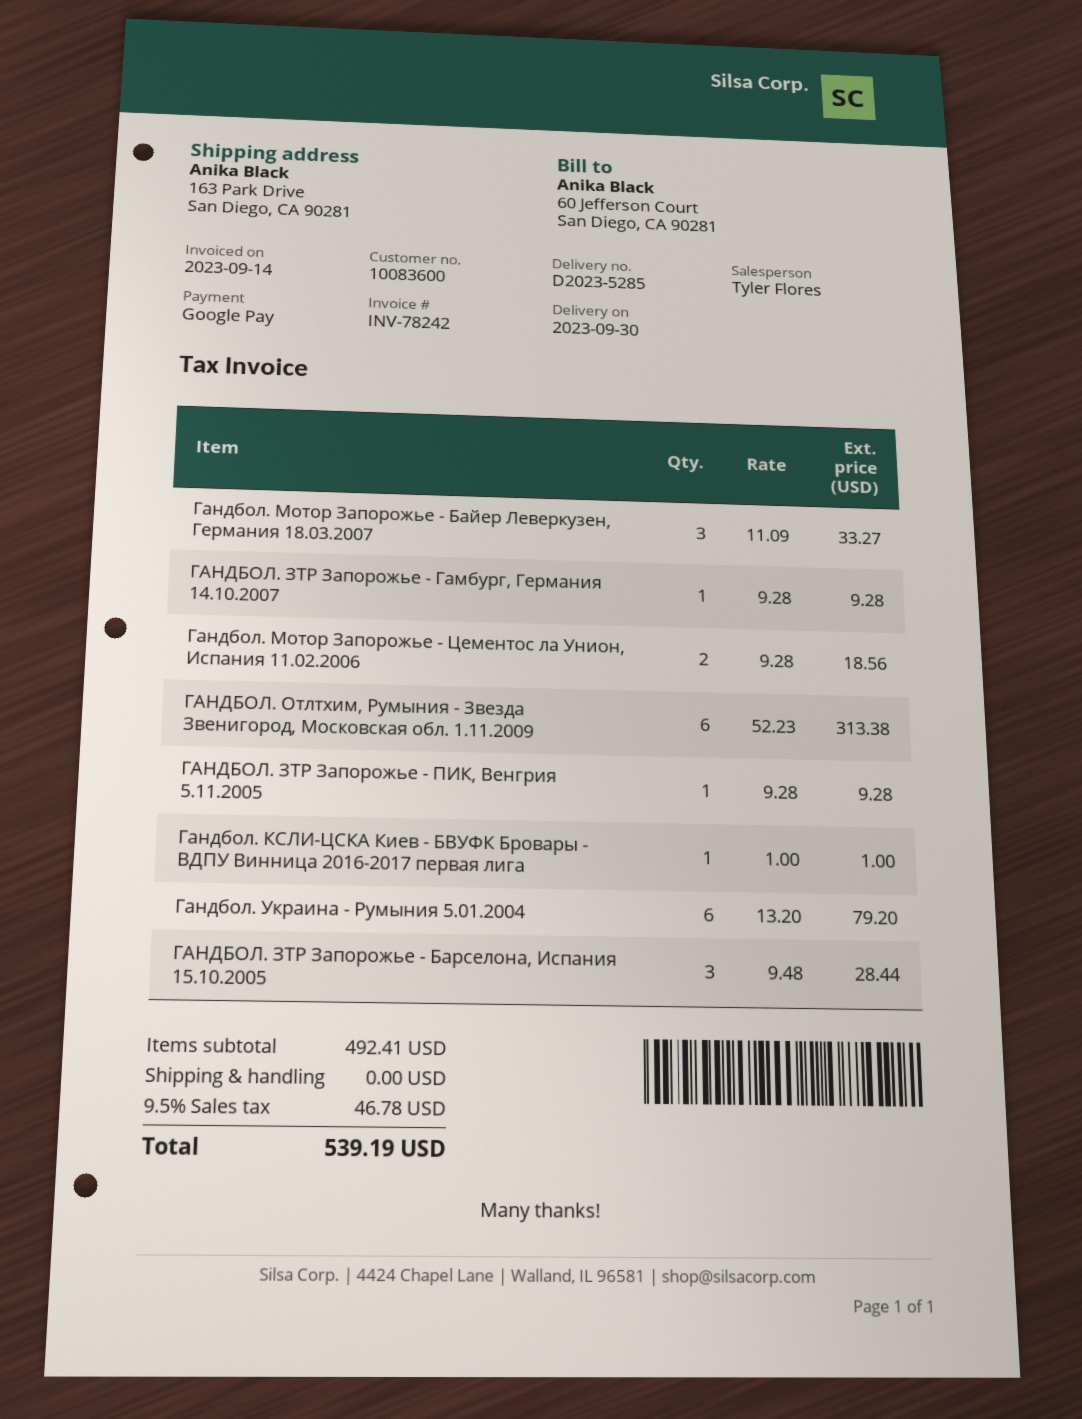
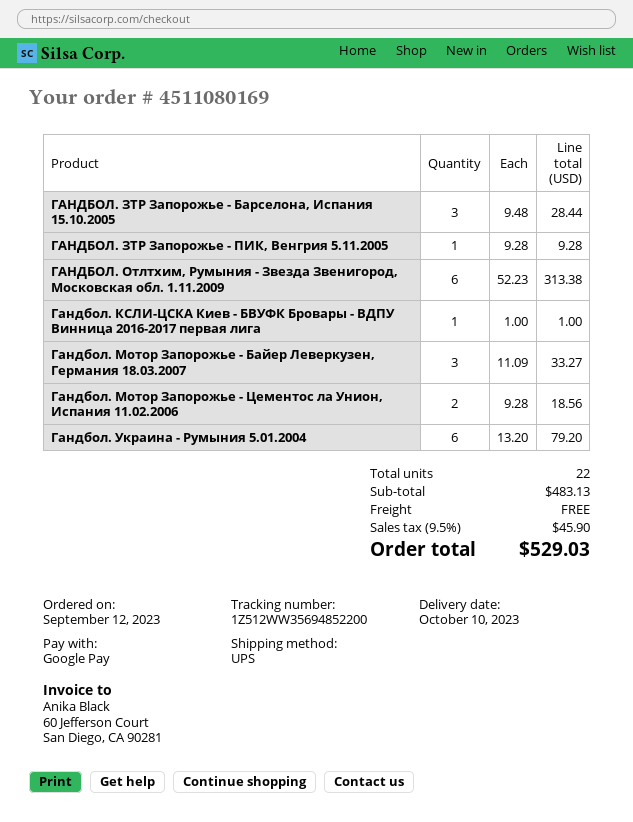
delivery date: 2023-09-30 -> 2023-10-10
ГАНДБОЛ. ЗТР Запорожье - Гамбург, Германия 14.10.2007: 1 x 9.28 = 9.28 -> none
subtotal: 492.41 -> 483.13
tax: 9.5% = 46.78 -> 9.5% = 45.90
total: 539.19 -> 529.03

